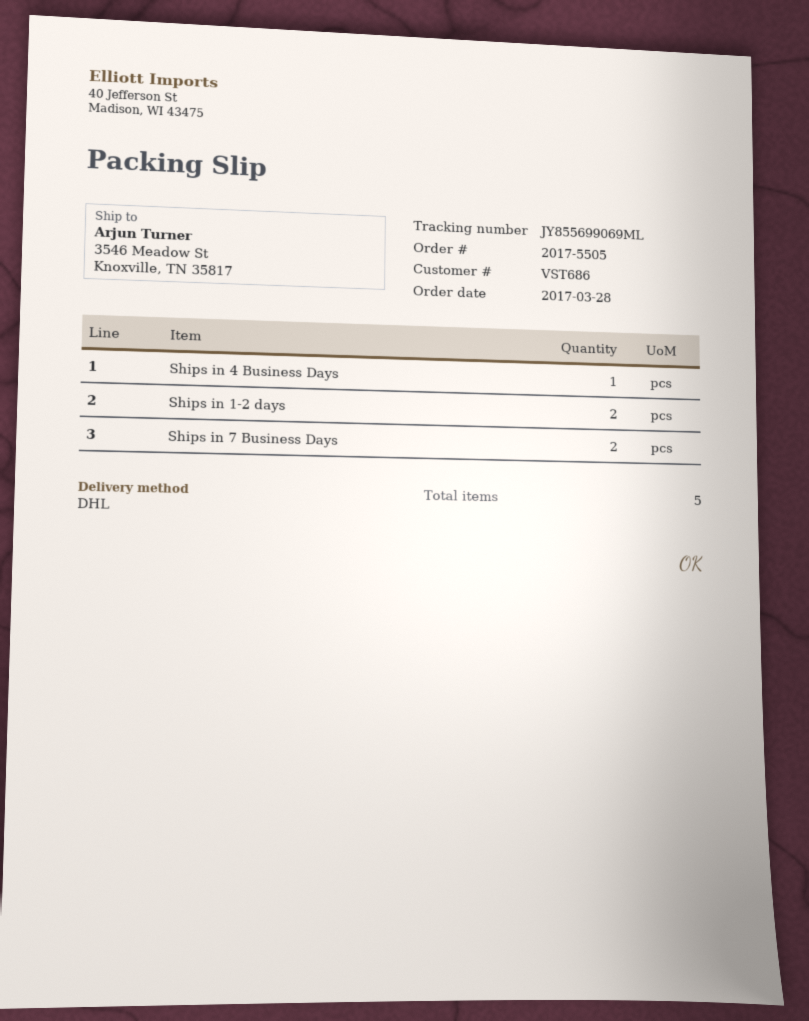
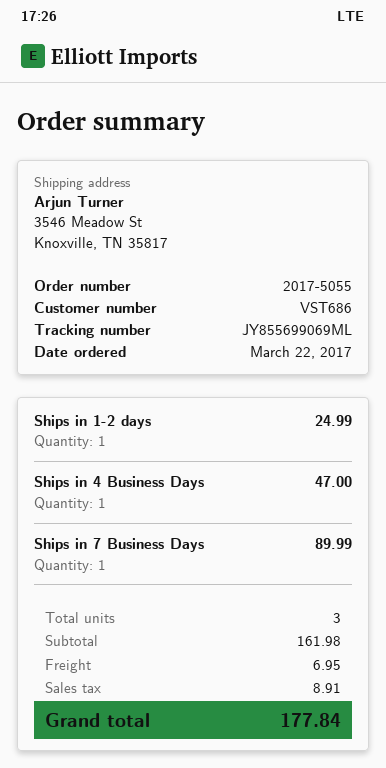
order number: 2017-5505 -> 2017-5055
order date: 2017-03-28 -> 2017-03-22
Ships in 1-2 days: 2 -> 1
Ships in 7 Business Days: 2 -> 1
total quantity: 5 -> 3

